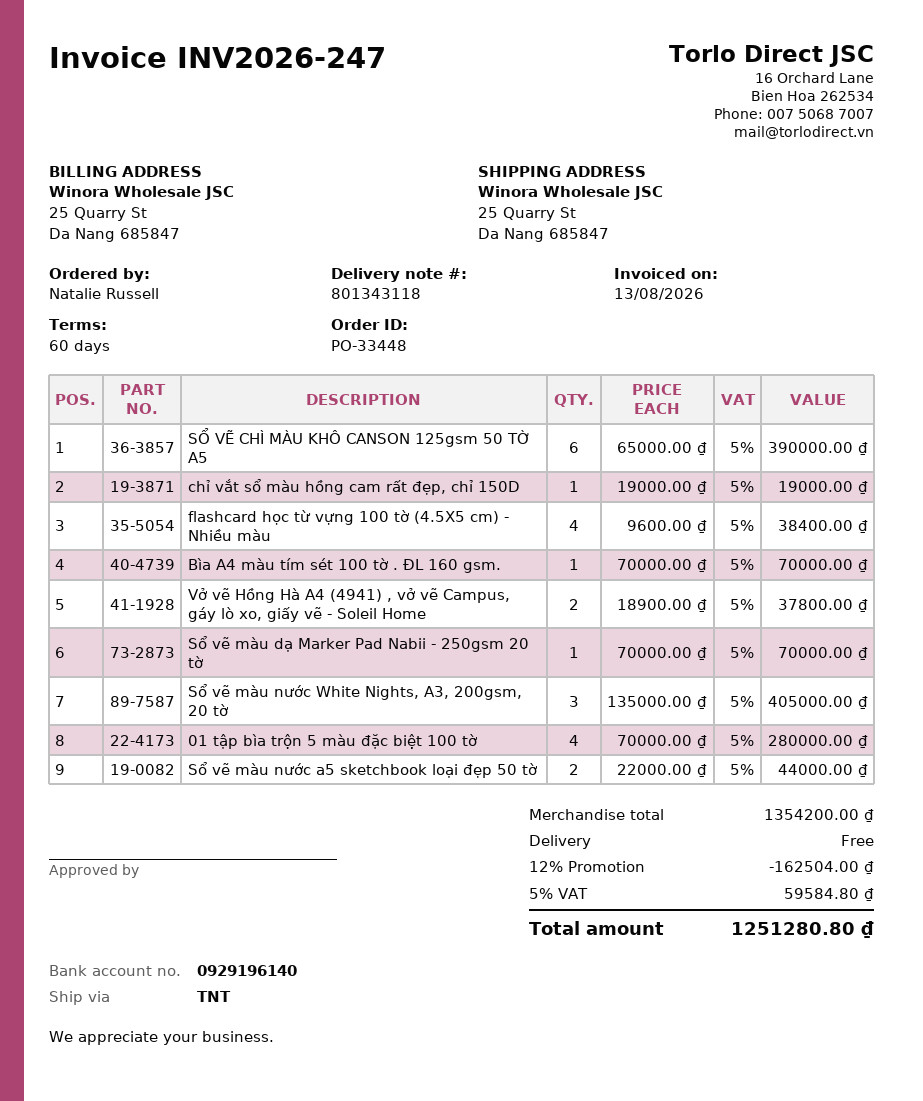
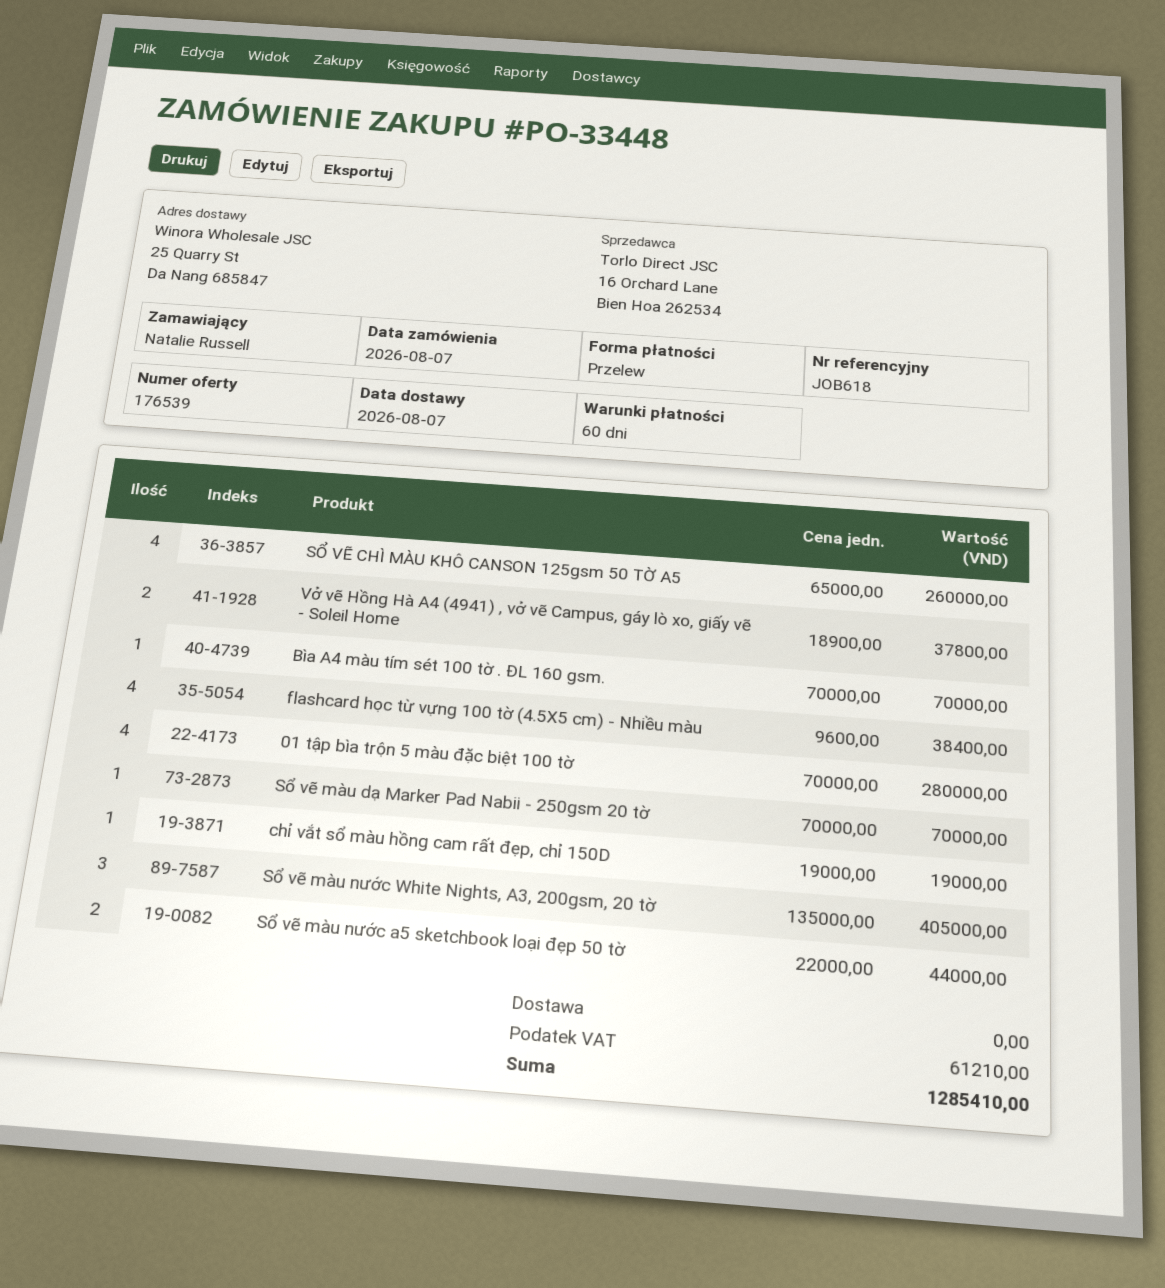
SỔ VẼ CHÌ MÀU KHÔ CANSON 125gsm 50 TỜ A5: 6 x 65000.00 = 390000.00 -> 4 x 65000.00 = 260000.00
discount: 12% = 162504.00 -> none
tax: 59584.80 -> 61210.00
total: 1251280.80 -> 1285410.00

